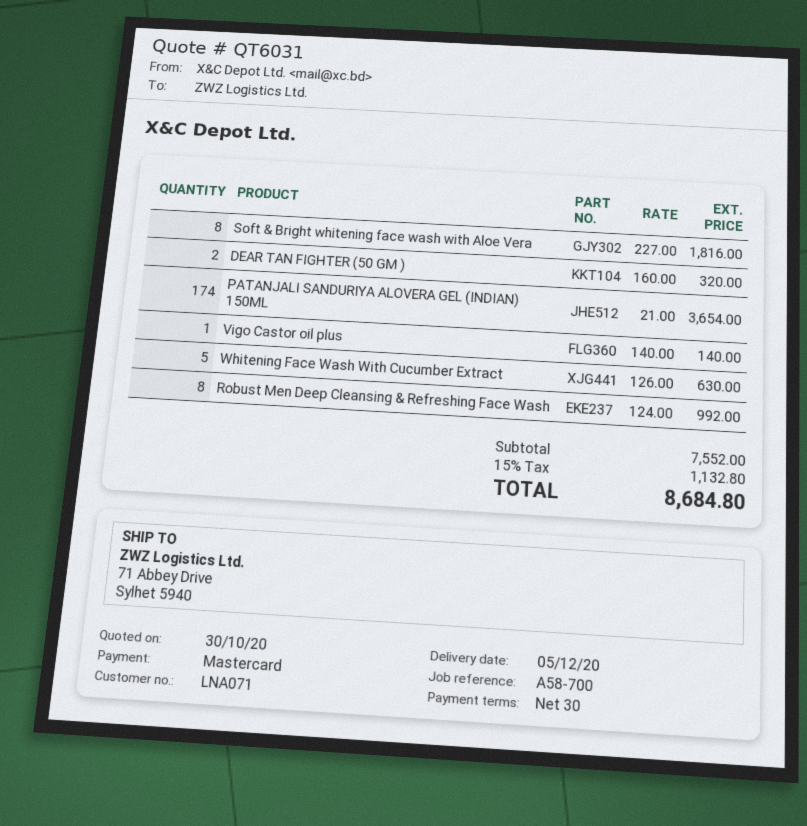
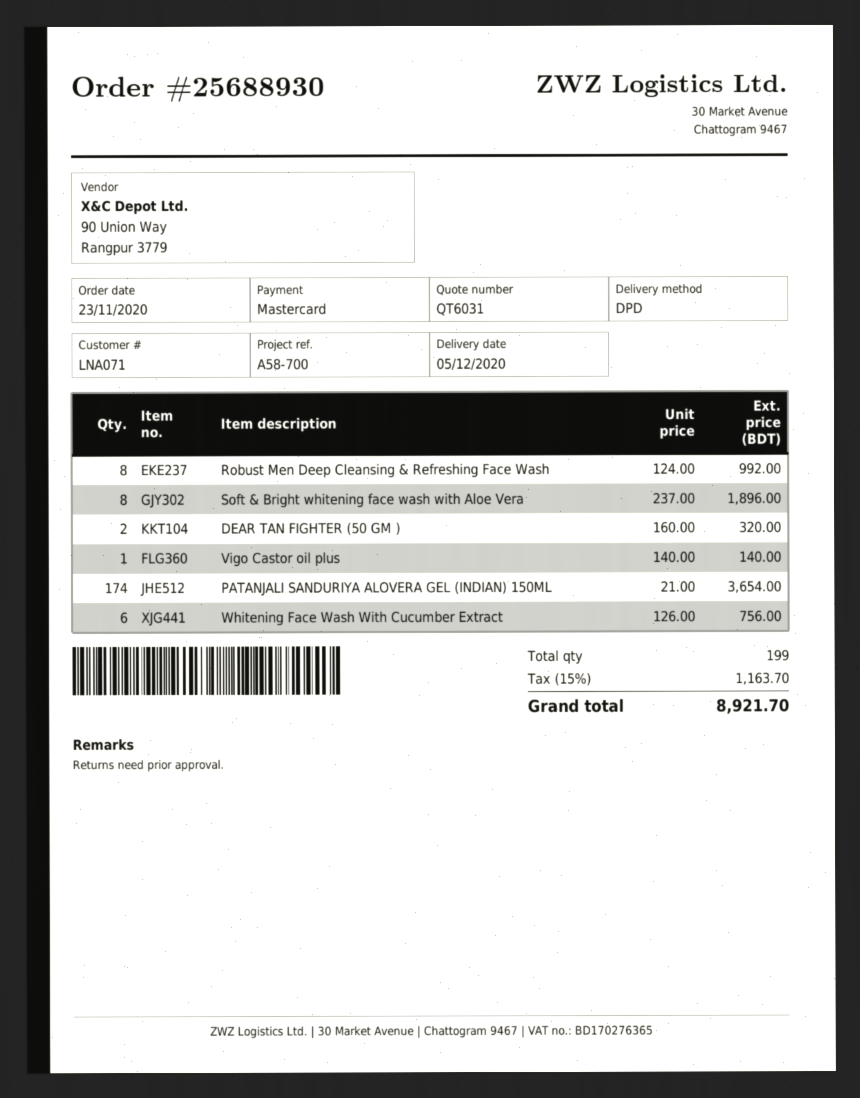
Soft & Bright whitening face wash with Aloe Vera: 8 x 227.00 = 1816.00 -> 8 x 237.00 = 1896.00
Whitening Face Wash With Cucumber Extract: 5 x 126.00 = 630.00 -> 6 x 126.00 = 756.00
tax: 15% = 1132.80 -> 15% = 1163.70
total: 8684.80 -> 8921.70

